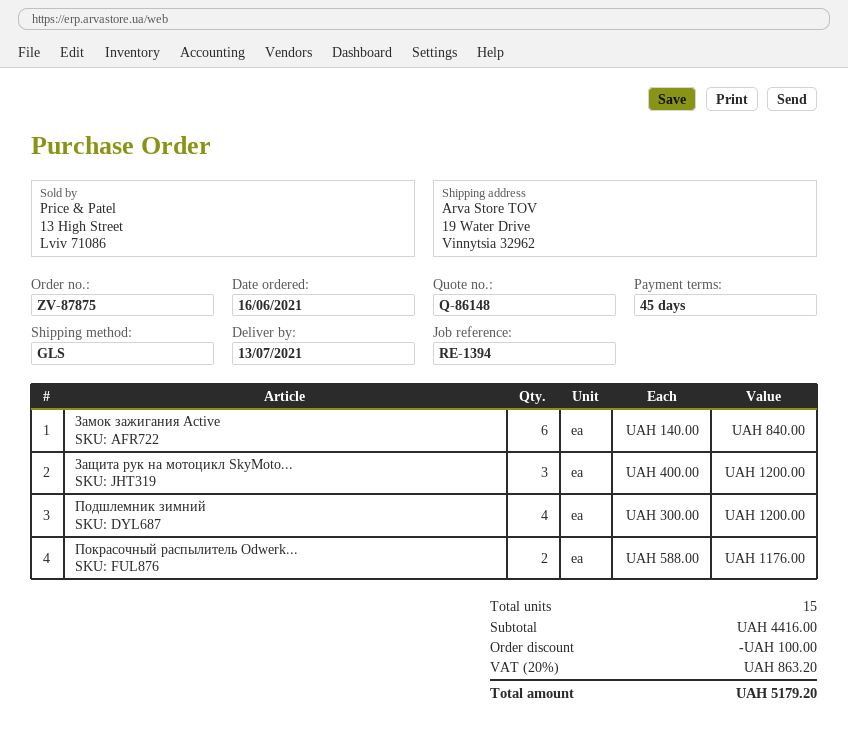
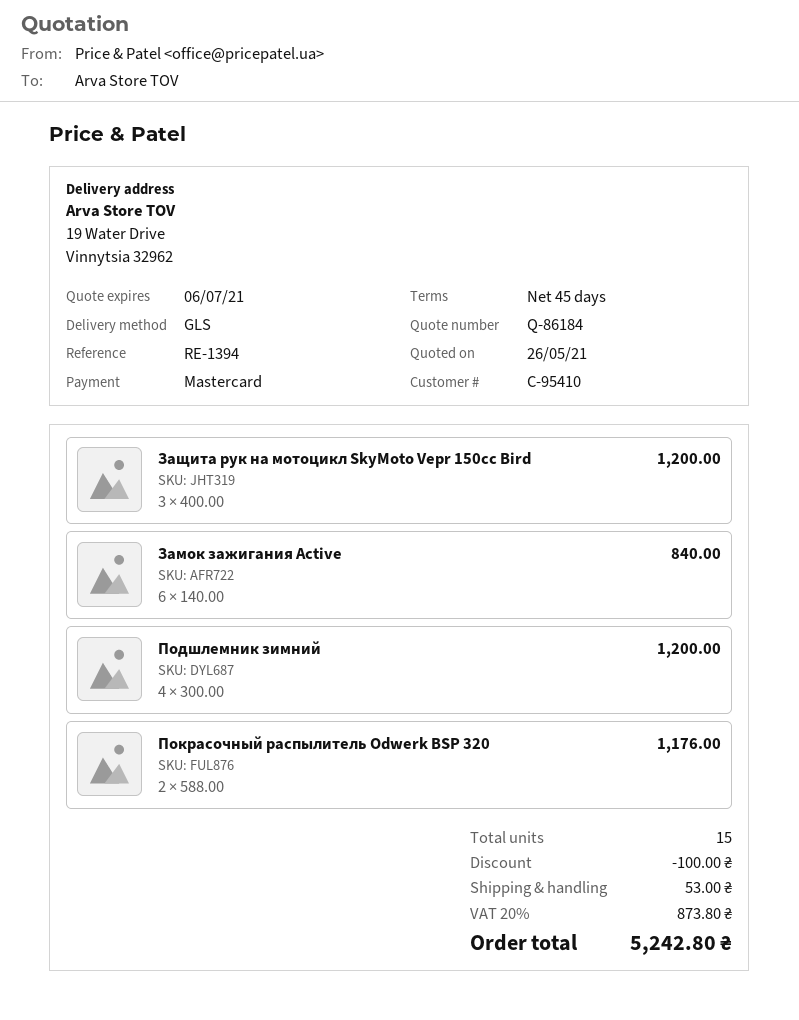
quote number: Q-86148 -> Q-86184
shipping: none -> 53.00
tax: 20% = 863.20 -> 20% = 873.80
total: 5179.20 -> 5242.80

